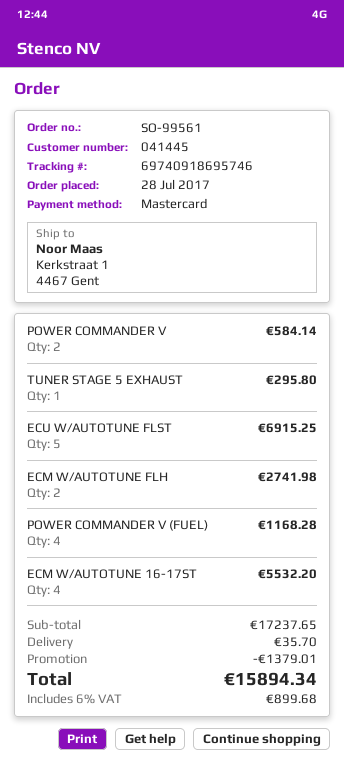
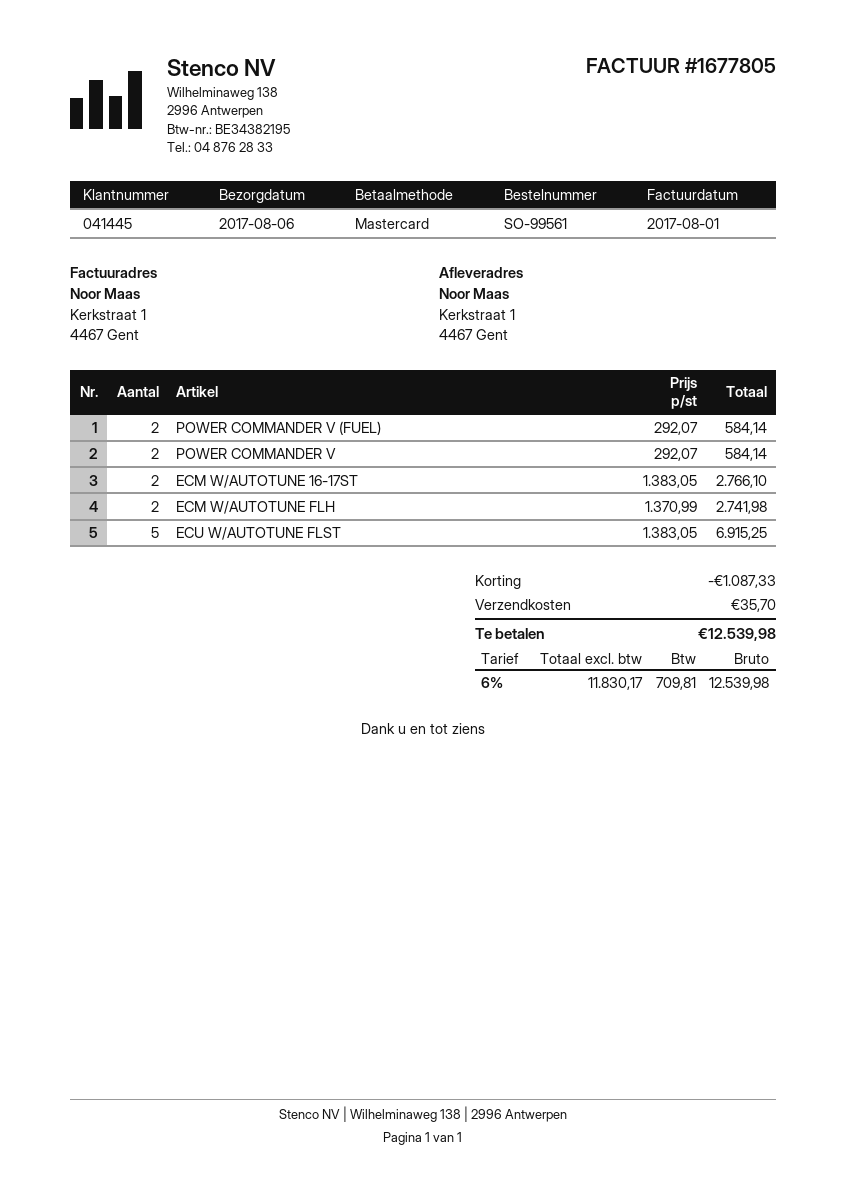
TUNER STAGE 5 EXHAUST: 1 for 295.80 -> none
POWER COMMANDER V (FUEL): 4 for 1168.28 -> 2 for 584.14
ECM W/AUTOTUNE 16-17ST: 4 for 5532.20 -> 2 for 2766.10
discount: 1379.01 -> 1087.33
tax: 6% = 899.68 -> 6% = 709.81
total: 15894.34 -> 12539.98

